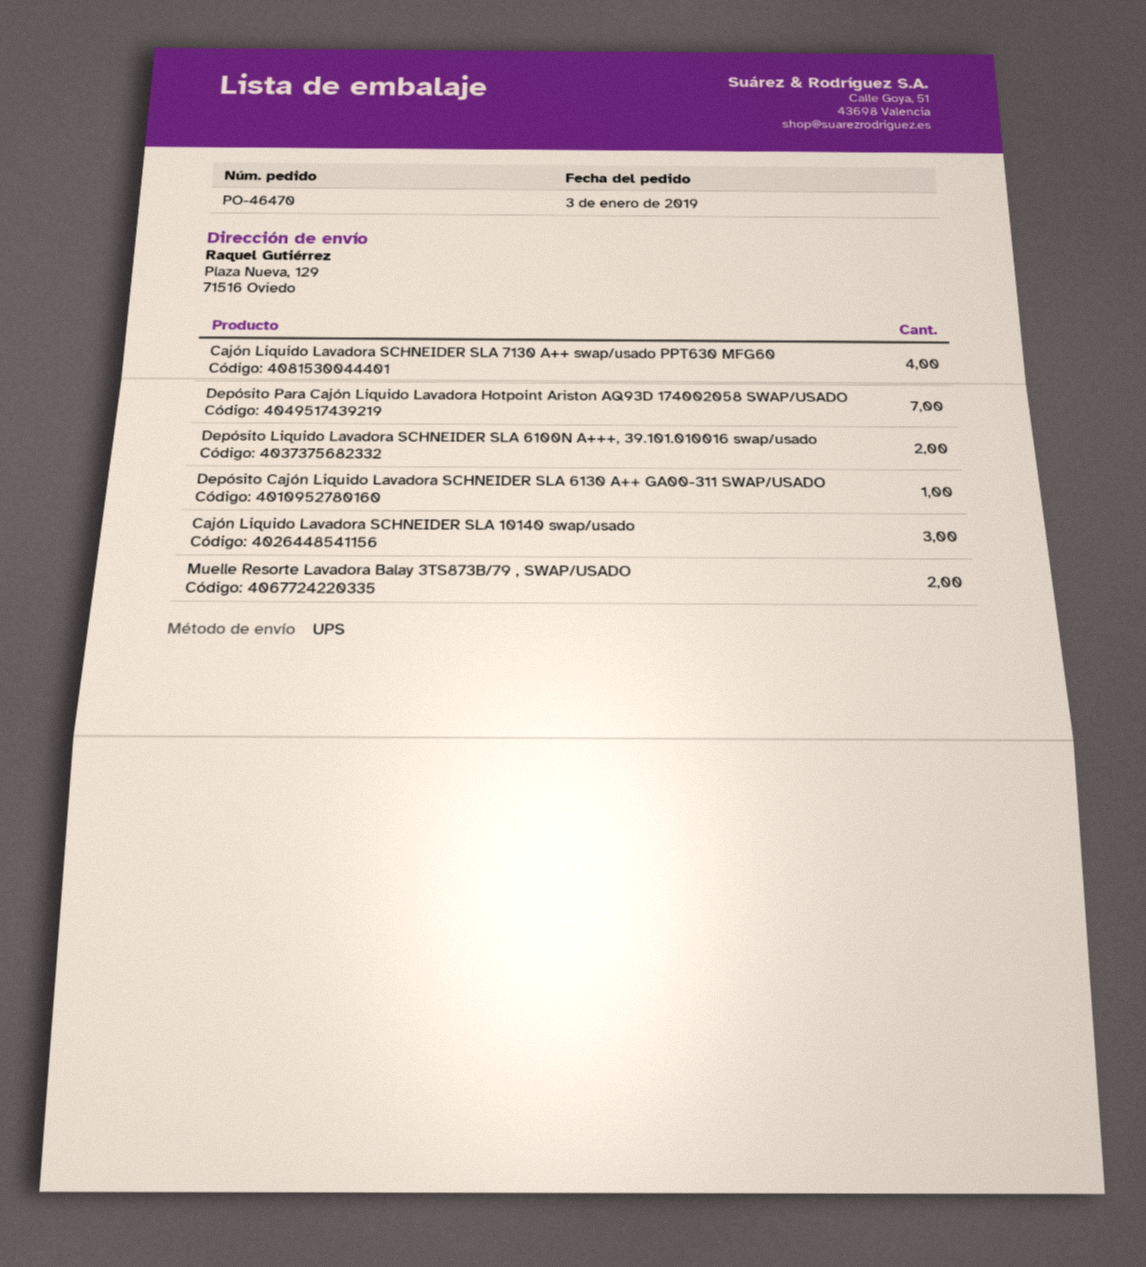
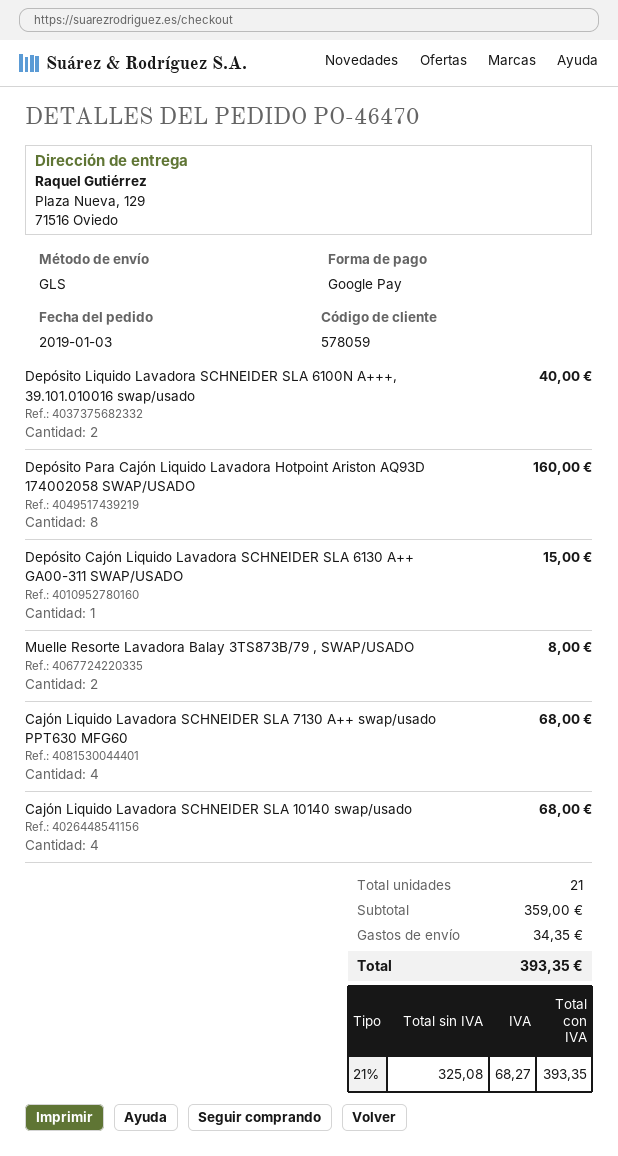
shipping method: UPS -> GLS
Depósito Para Cajón Liquido Lavadora Hotpoint Ariston AQ93D 174002058 SWAP/USADO: 7 -> 8
Cajón Liquido Lavadora SCHNEIDER SLA 10140 swap/usado: 3 -> 4

